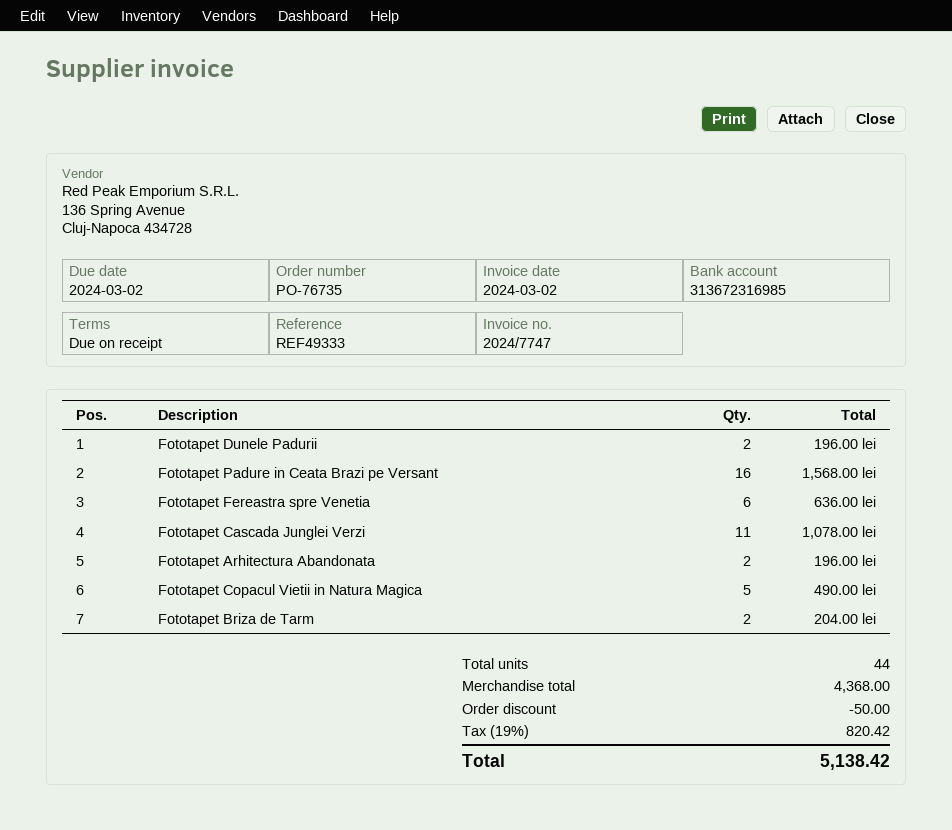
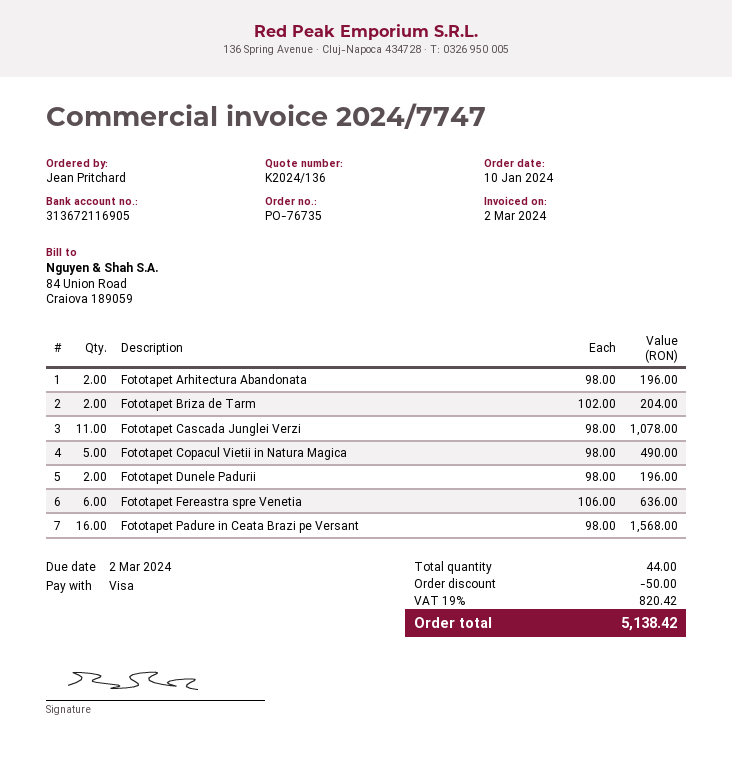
bank account: 313672316985 -> 313672116905

